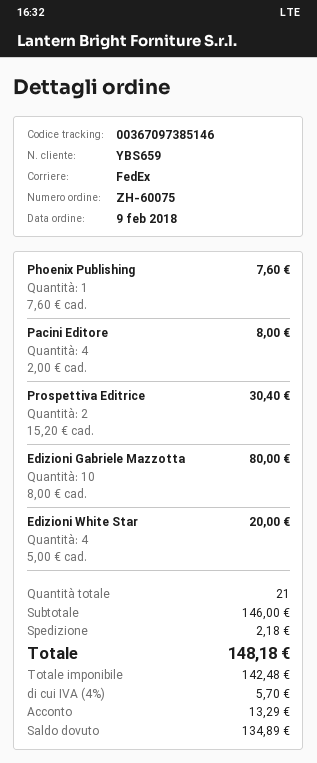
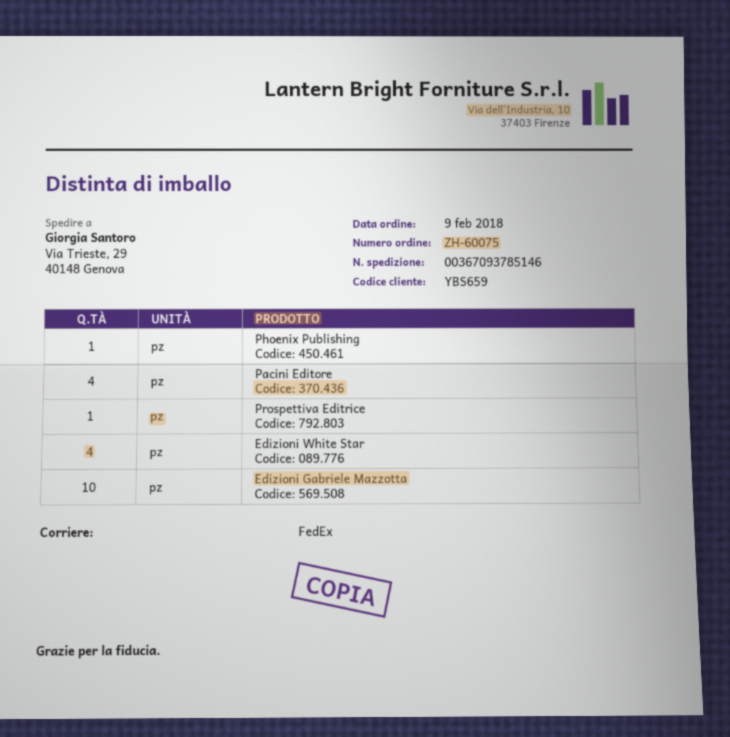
tracking number: 00367097385146 -> 00367093785146
Prospettiva Editrice: 2 -> 1

